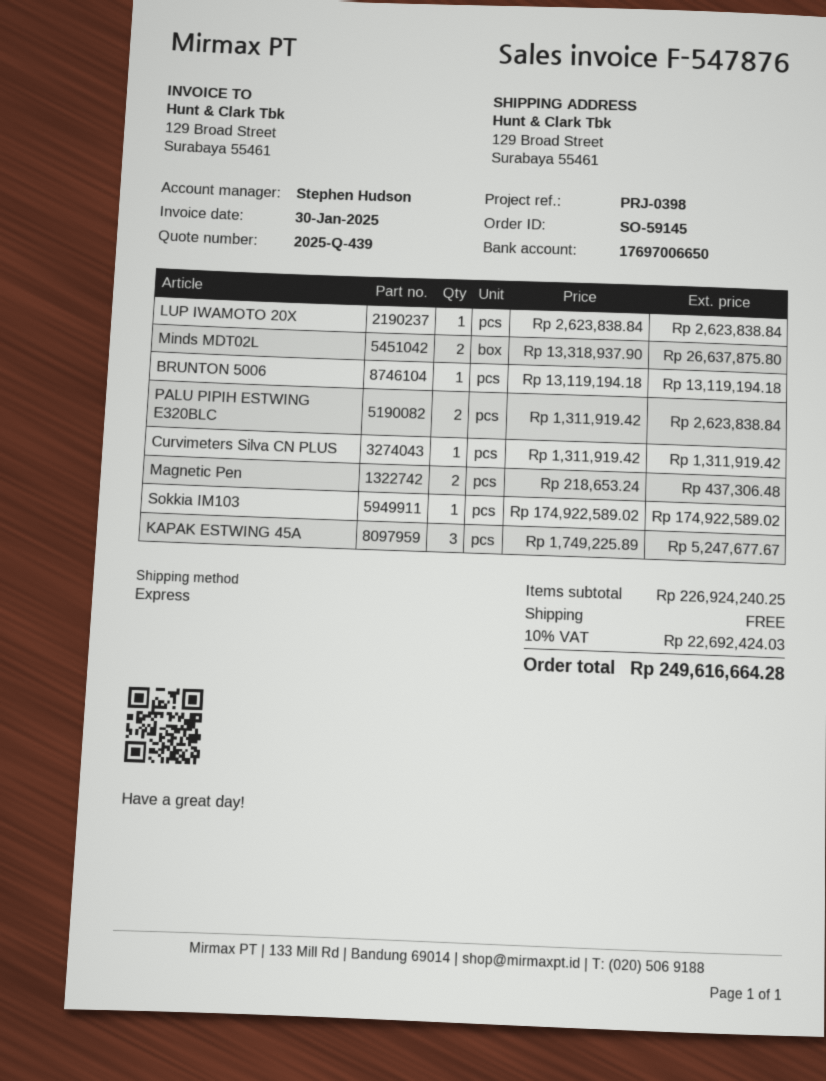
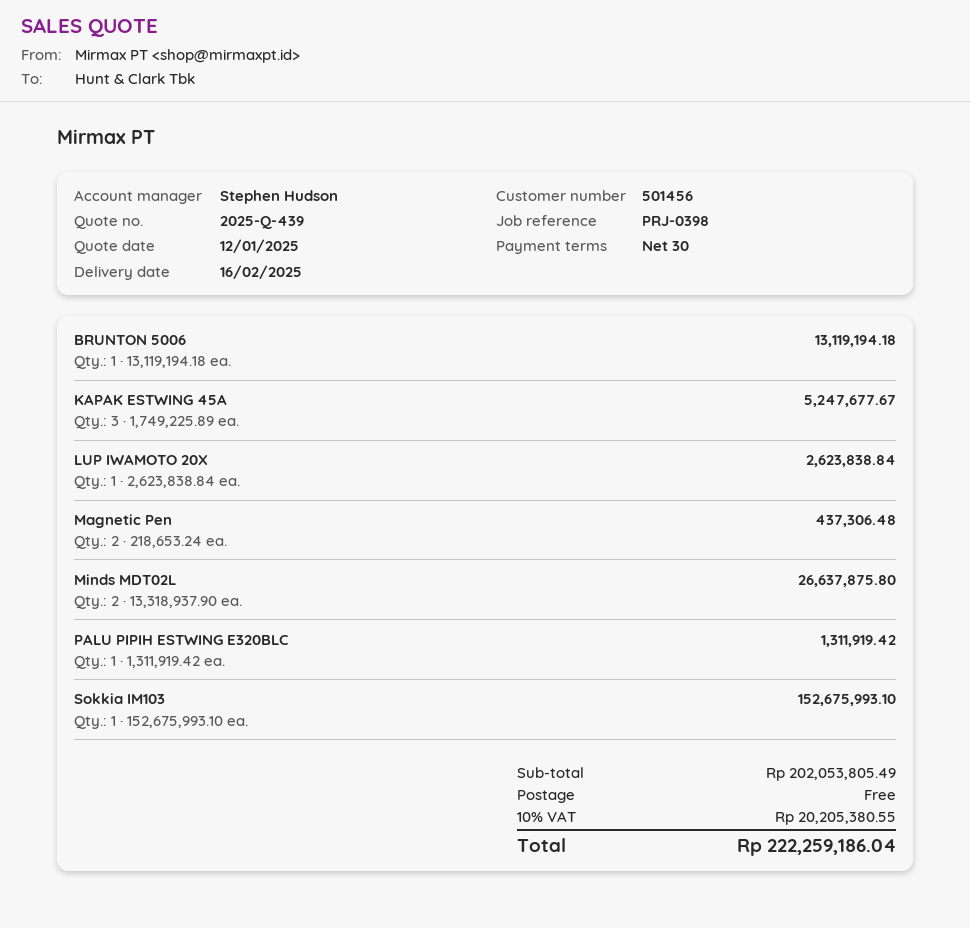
PALU PIPIH ESTWING E320BLC: 2 x 1311919.42 = 2623838.84 -> 1 x 1311919.42 = 1311919.42
Curvimeters Silva CN PLUS: 1 x 1311919.42 = 1311919.42 -> none
Sokkia IM103: 1 x 174922589.02 = 174922589.02 -> 1 x 152675993.10 = 152675993.10
subtotal: 226924240.25 -> 202053805.49
tax: 10% = 22692424.03 -> 10% = 20205380.55
total: 249616664.28 -> 222259186.04

